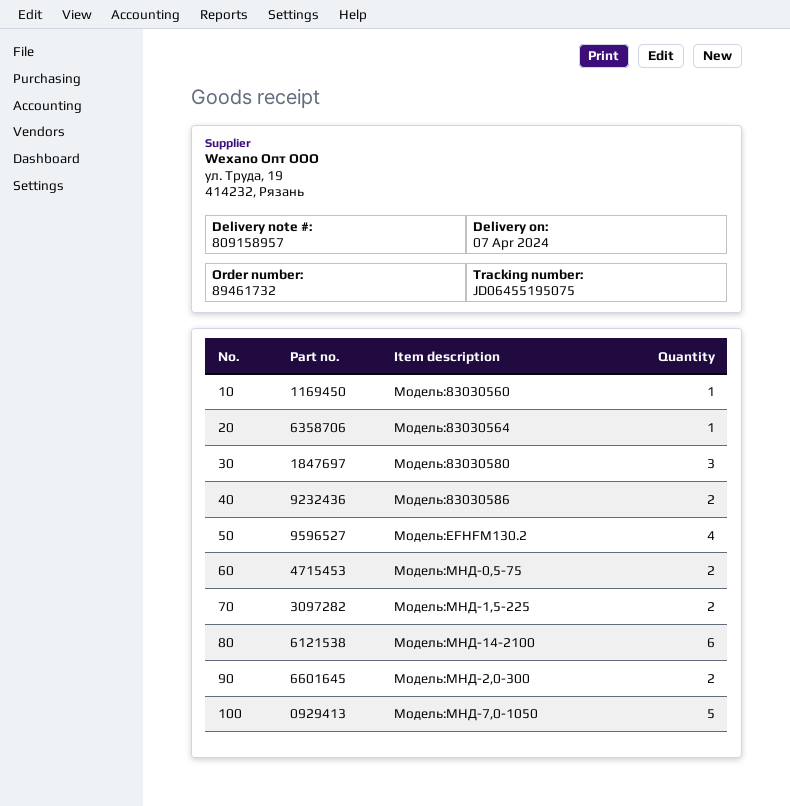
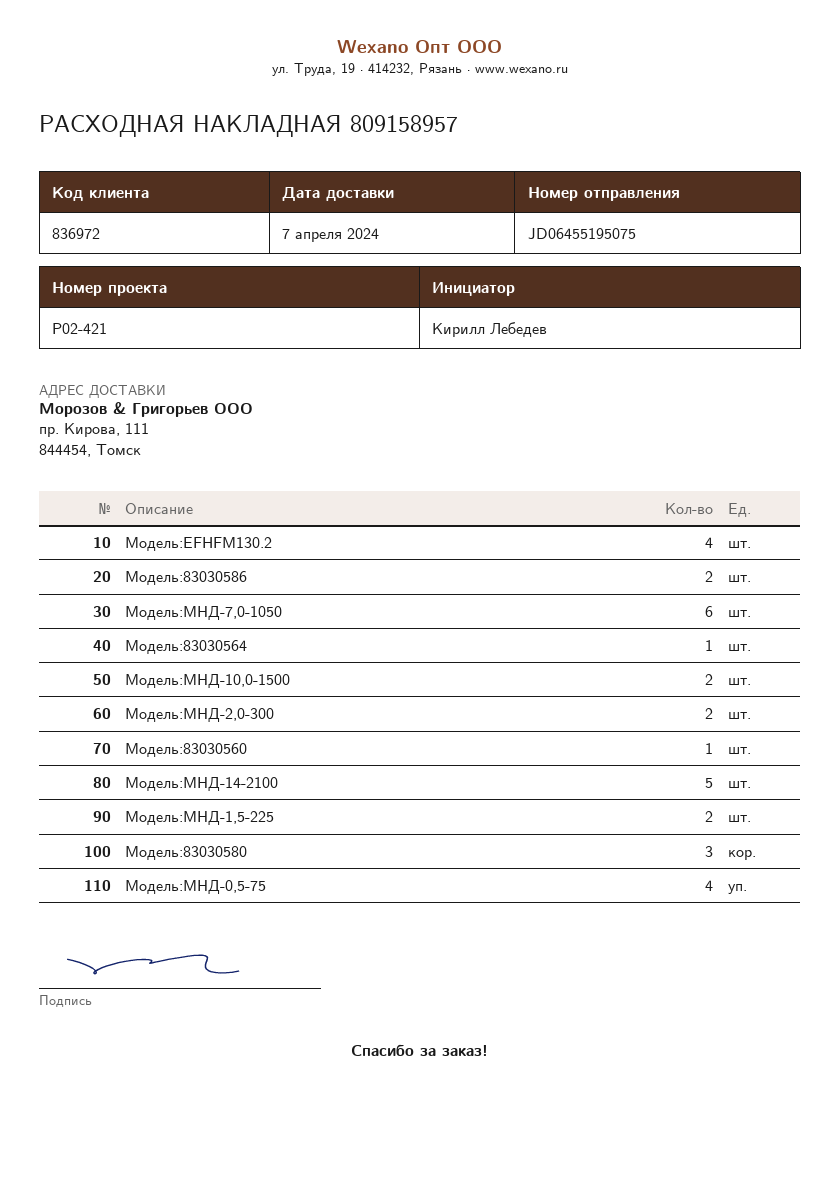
Модель:МНД-0,5-75: 2 -> 4
Модель:МНД-14-2100: 6 -> 5
Модель:МНД-7,0-1050: 5 -> 6
Модель:МНД-10,0-1500: none -> 2

